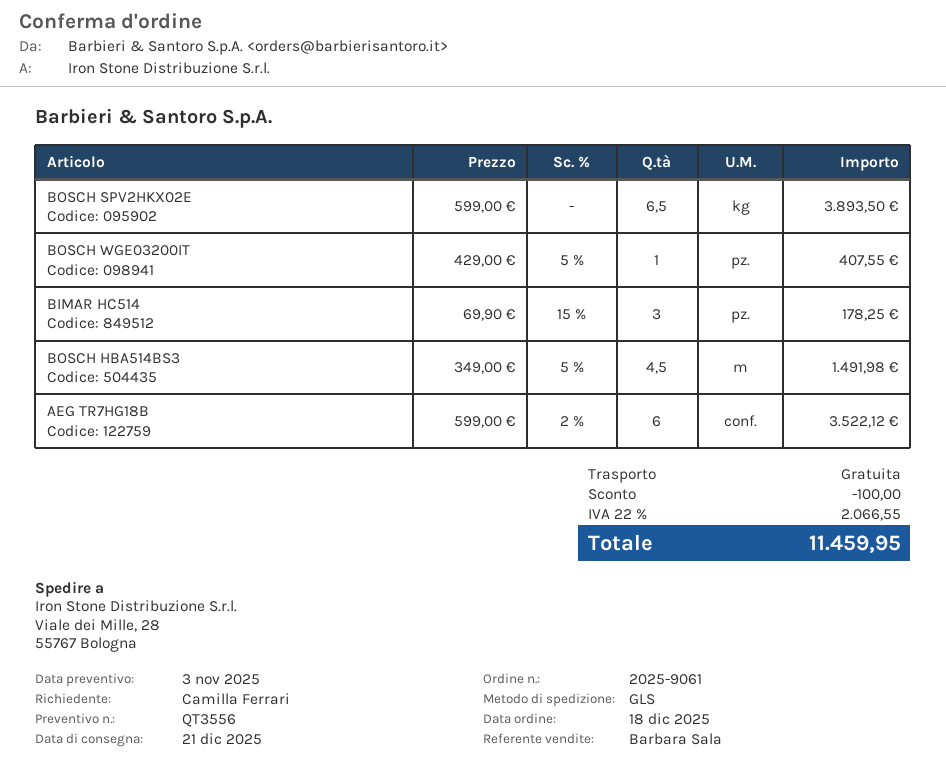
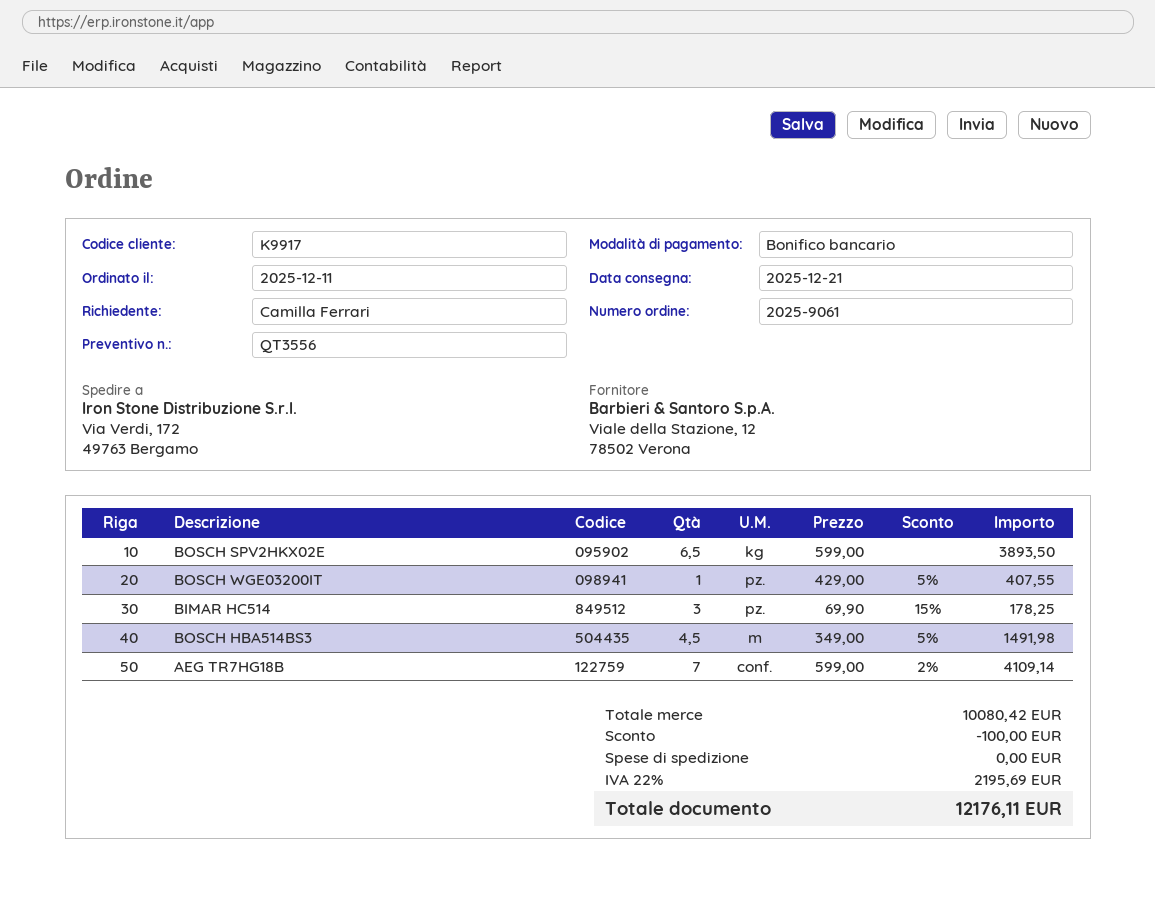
order date: 2025-12-18 -> 2025-12-11
ship to: Viale dei Mille, 28, 55767 Bologna -> Via Verdi, 172, 49763 Bergamo
AEG TR7HG18B: 6 x 599.00 - 2% = 3522.12 -> 7 x 599.00 - 2% = 4109.14
tax: 22% = 2066.55 -> 22% = 2195.69
total: 11459.95 -> 12176.11

